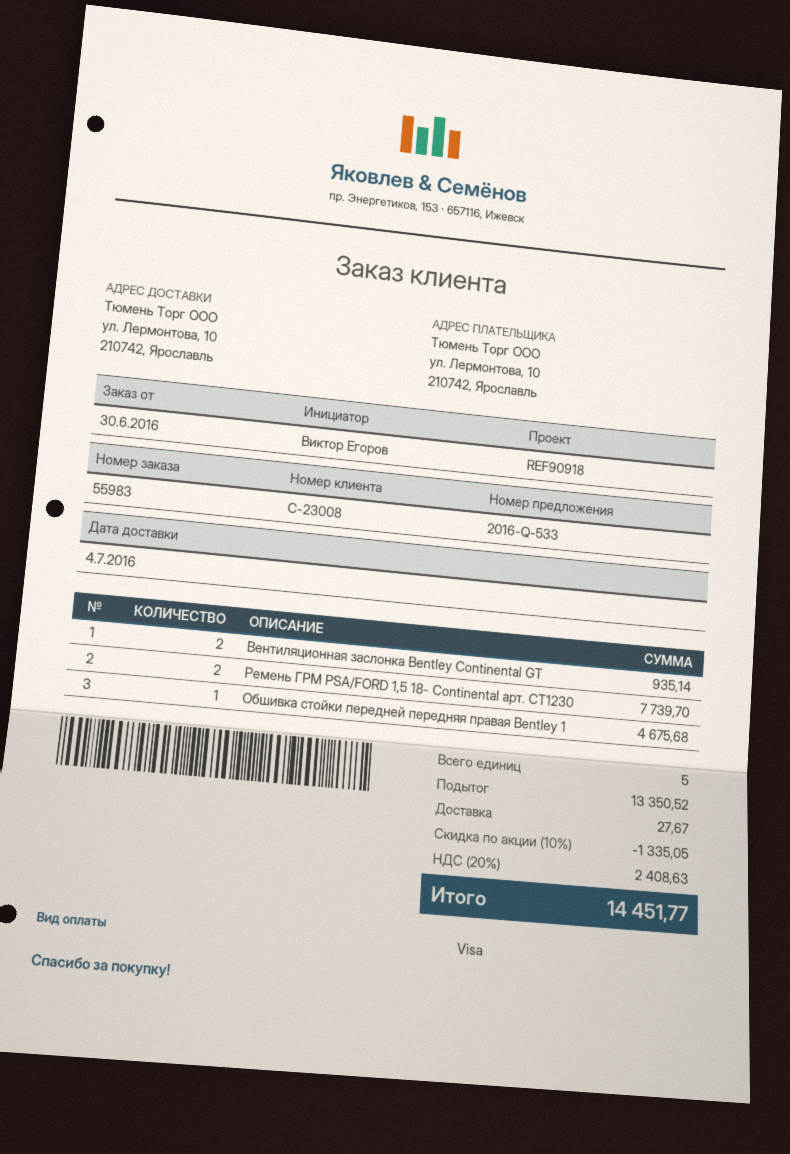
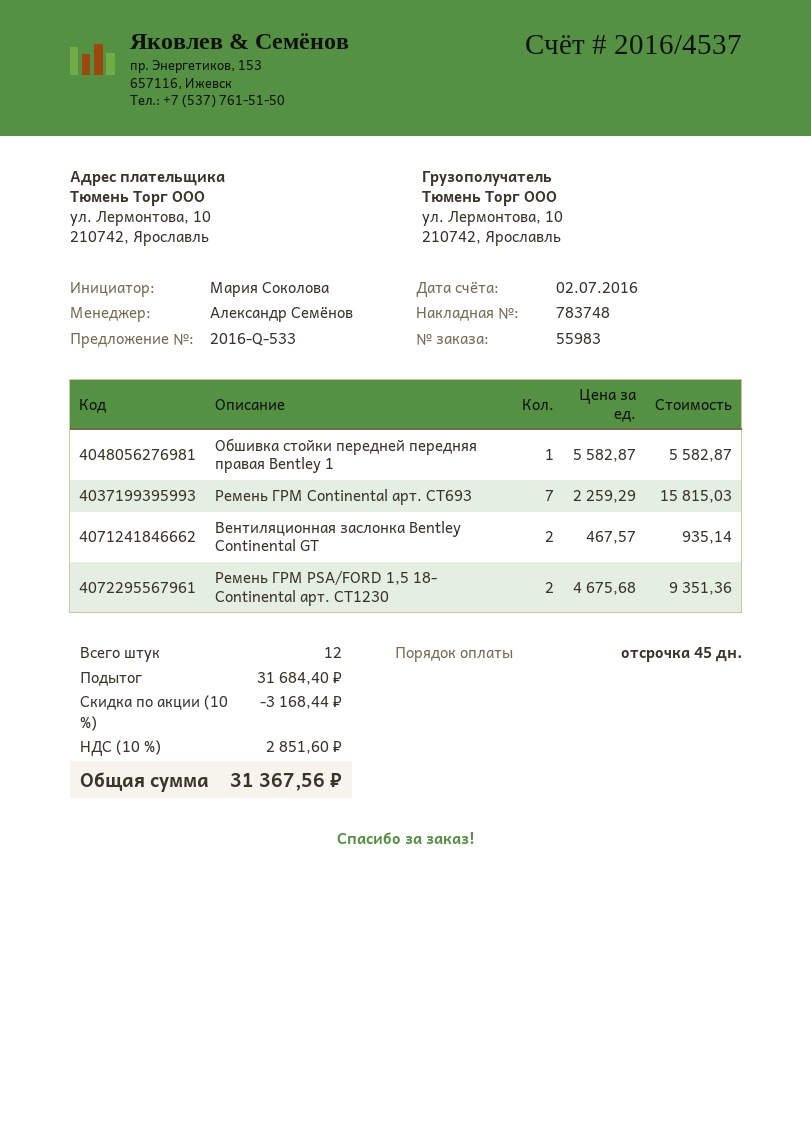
ordered by: Виктор Егоров -> Мария Соколова
Ремень ГРМ PSA/FORD 1,5 18- Continental арт. CT1230: 2 for 7739.70 -> 2 for 9351.36
Обшивка стойки передней передняя правая Bentley 1: 1 for 4675.68 -> 1 for 5582.87
Ремень ГРМ Continental арт. CT693: none -> 7 for 15815.03
total quantity: 5 -> 12
subtotal: 13350.52 -> 31684.40
discount: 10% = 1335.05 -> 10% = 3168.44
shipping: 27.67 -> none
tax: 20% = 2408.63 -> 10% = 2851.60
total: 14451.77 -> 31367.56

